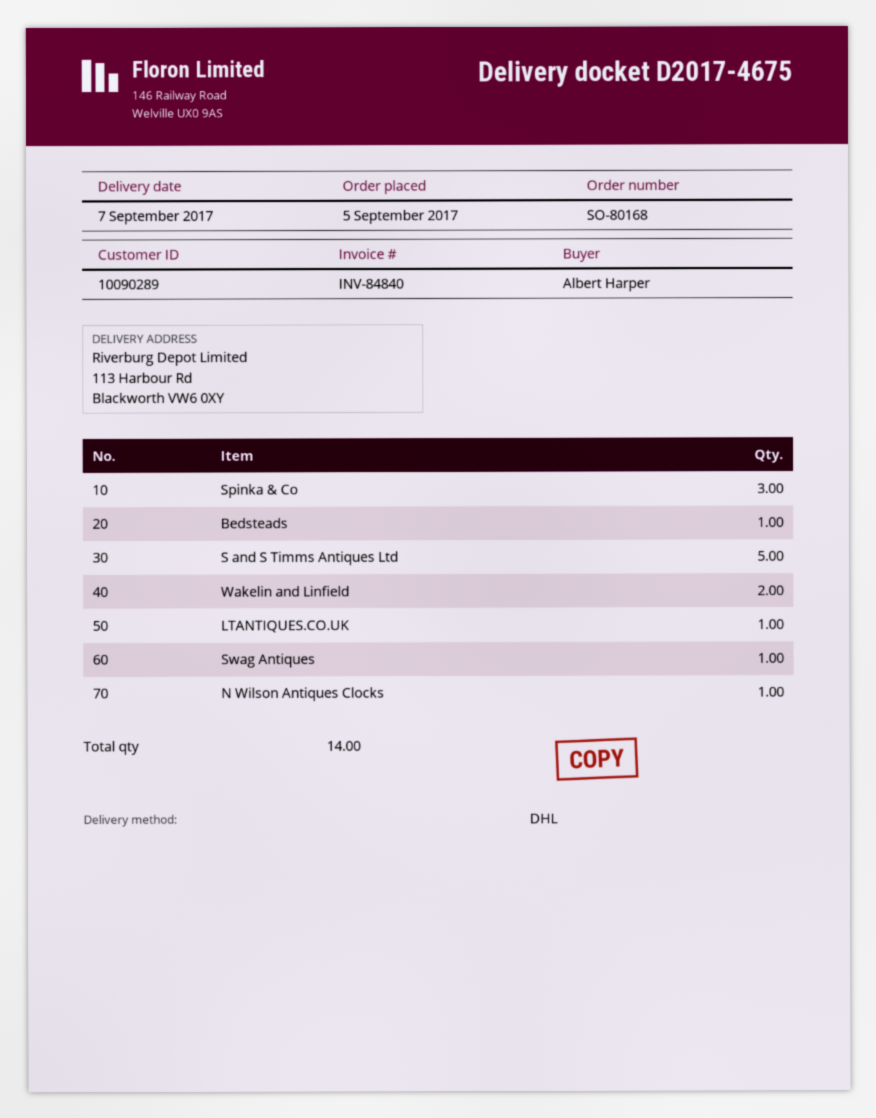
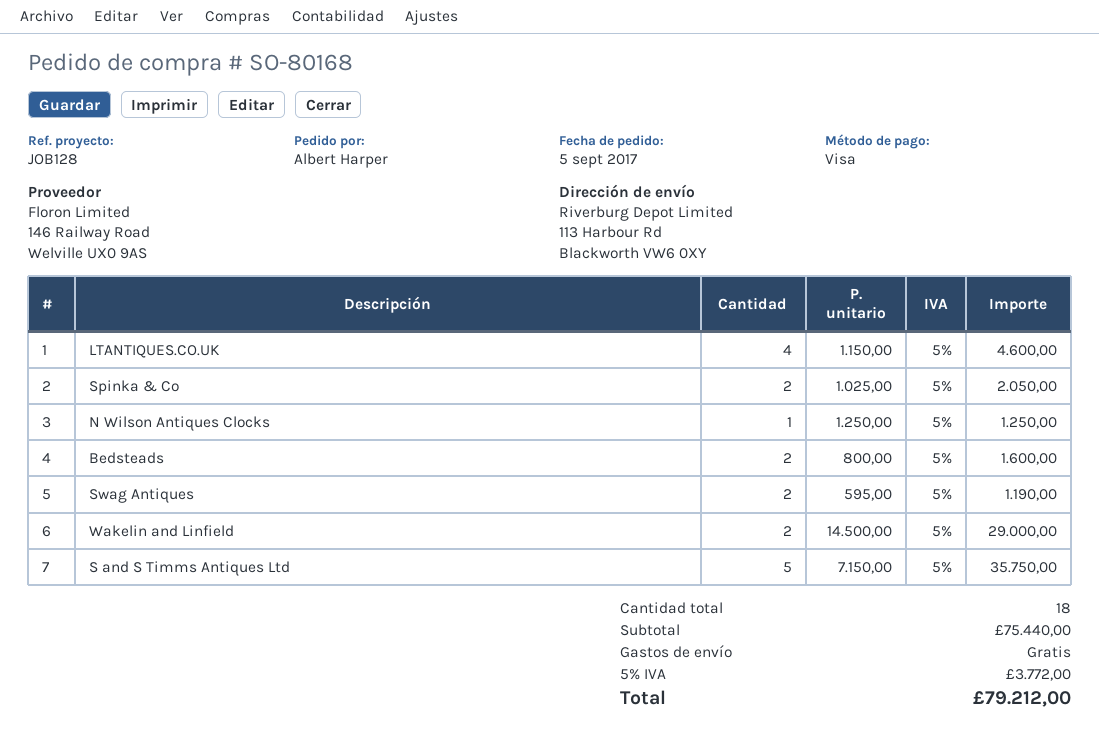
Spinka & Co: 3 -> 2
Bedsteads: 1 -> 2
LTANTIQUES.CO.UK: 1 -> 4
Swag Antiques: 1 -> 2
total quantity: 14 -> 18

